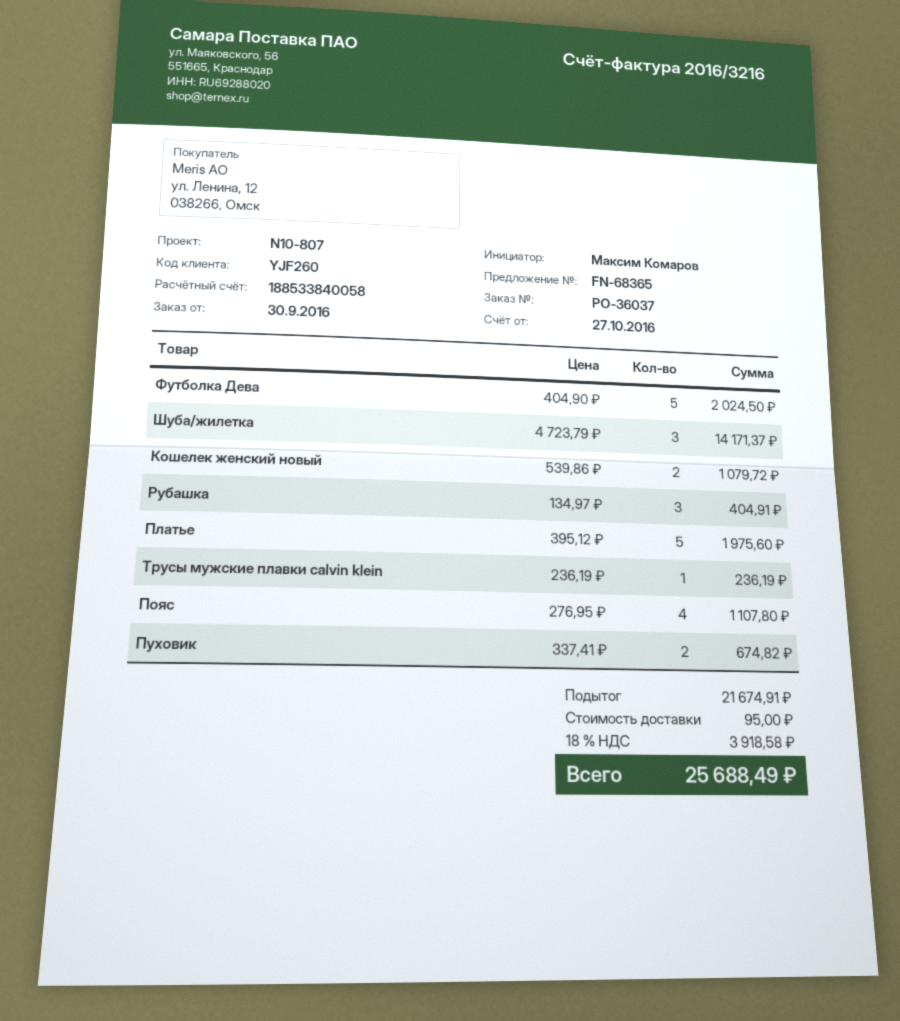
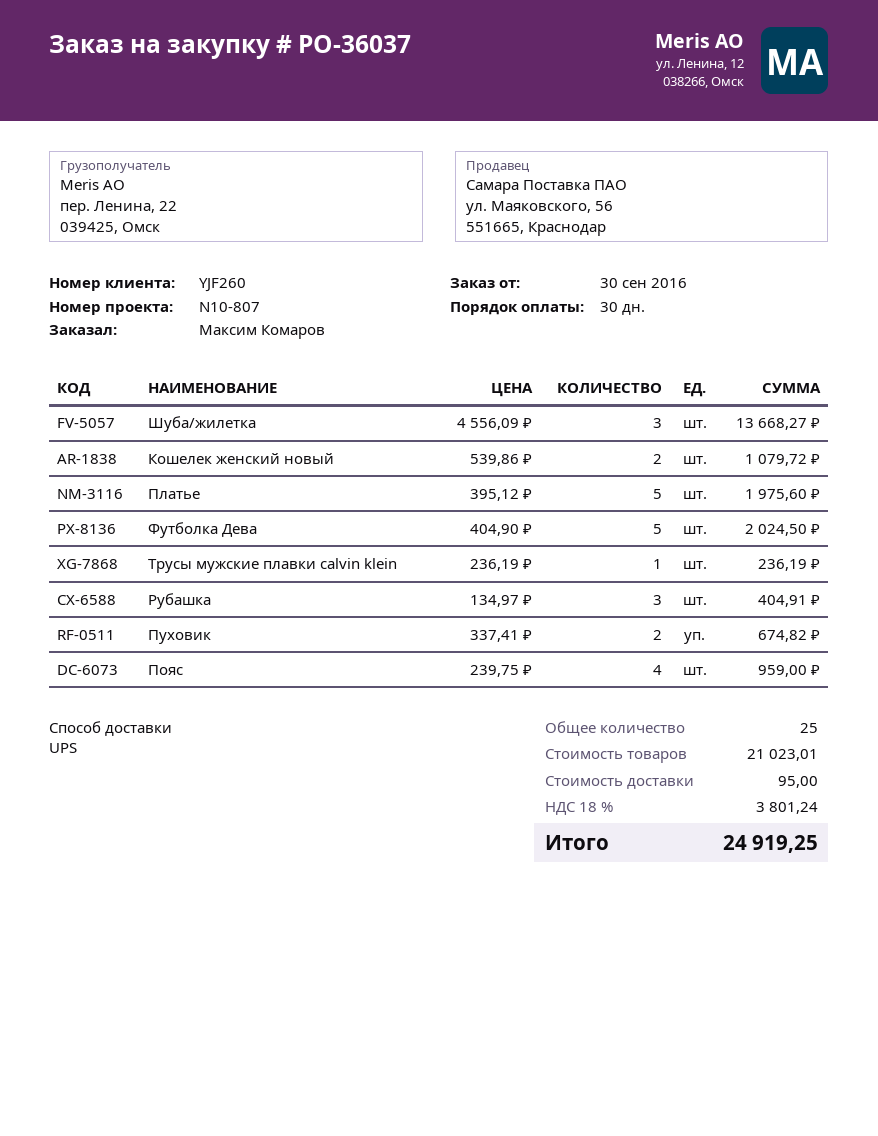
Шуба/жилетка: 3 x 4723.79 = 14171.37 -> 3 x 4556.09 = 13668.27
Пояс: 4 x 276.95 = 1107.80 -> 4 x 239.75 = 959.00
subtotal: 21674.91 -> 21023.01
tax: 18% = 3918.58 -> 18% = 3801.24
total: 25688.49 -> 24919.25

